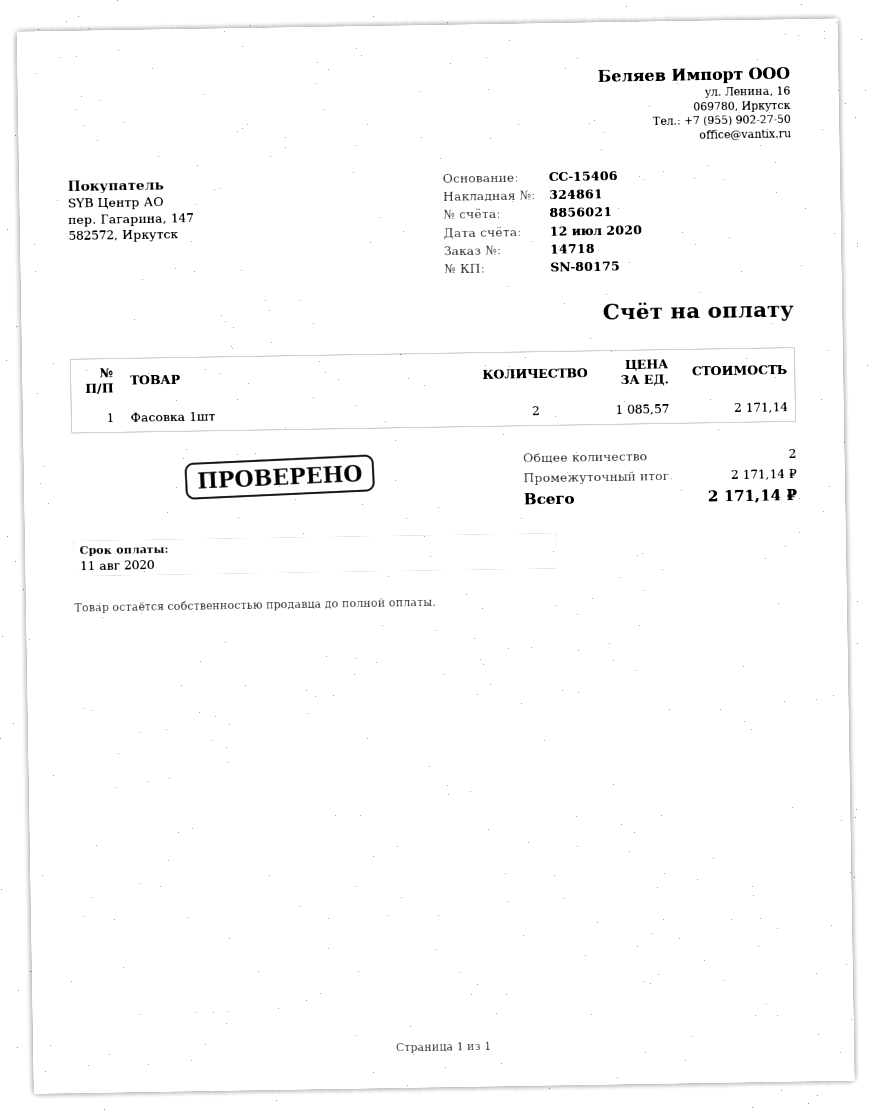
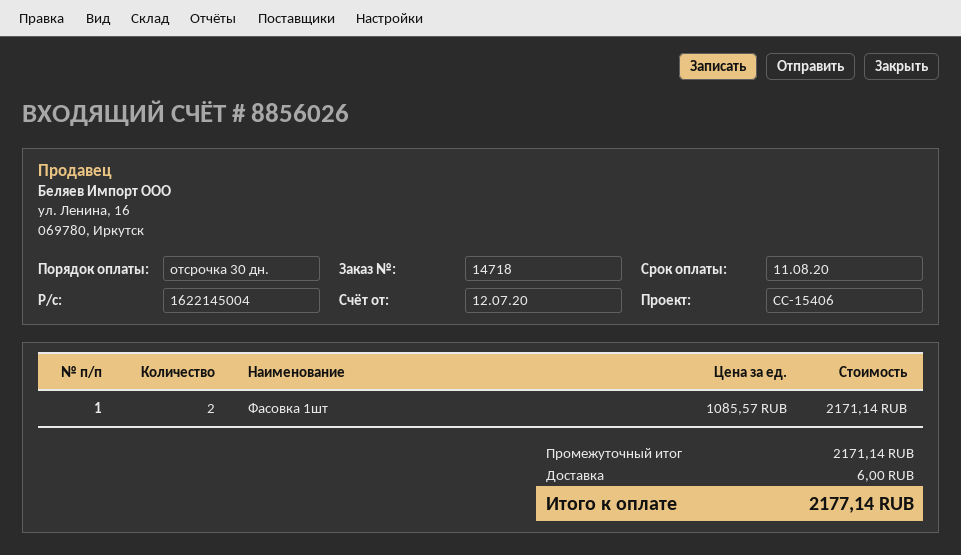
invoice number: 8856021 -> 8856026
shipping: none -> 6.00
total: 2171.14 -> 2177.14

